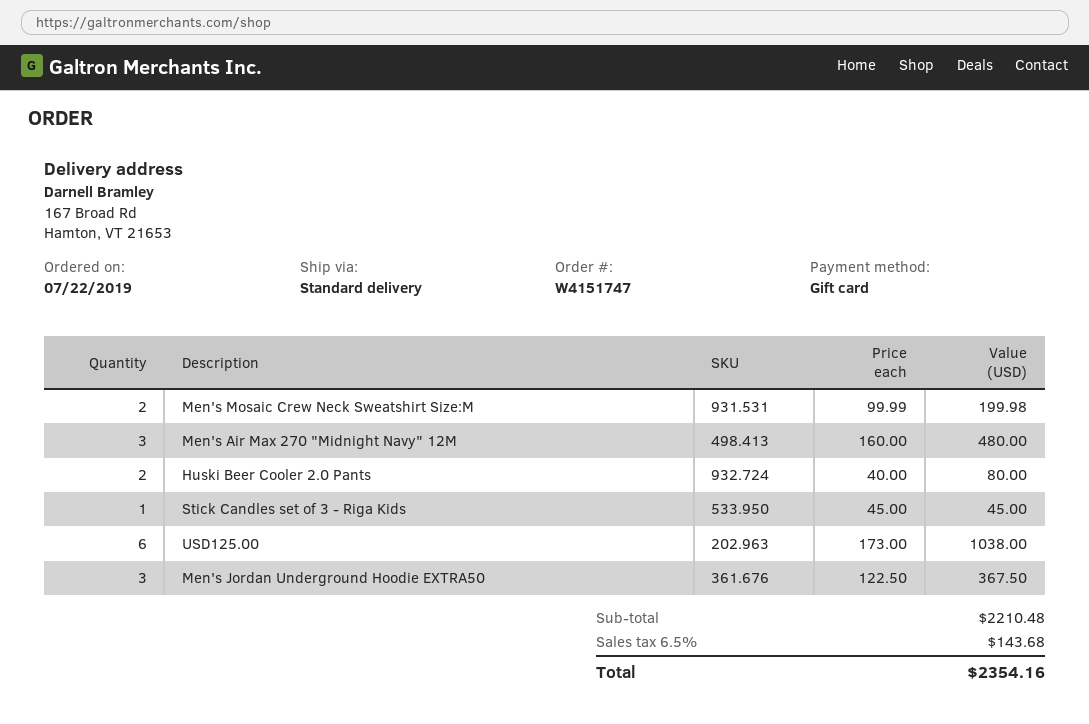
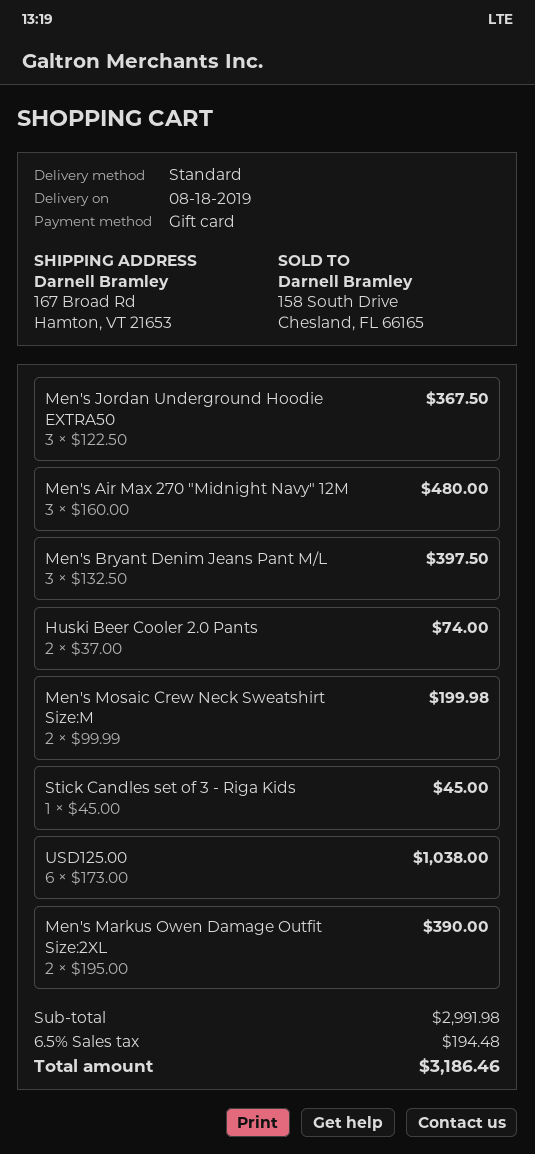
Huski Beer Cooler 2.0 Pants: 2 x 40.00 = 80.00 -> 2 x 37.00 = 74.00
Men's Bryant Denim Jeans Pant M/L: none -> 3 x 132.50 = 397.50
Men's Markus Owen Damage Outfit Size:2XL: none -> 2 x 195.00 = 390.00
subtotal: 2210.48 -> 2991.98
tax: 6.5% = 143.68 -> 6.5% = 194.48
total: 2354.16 -> 3186.46

